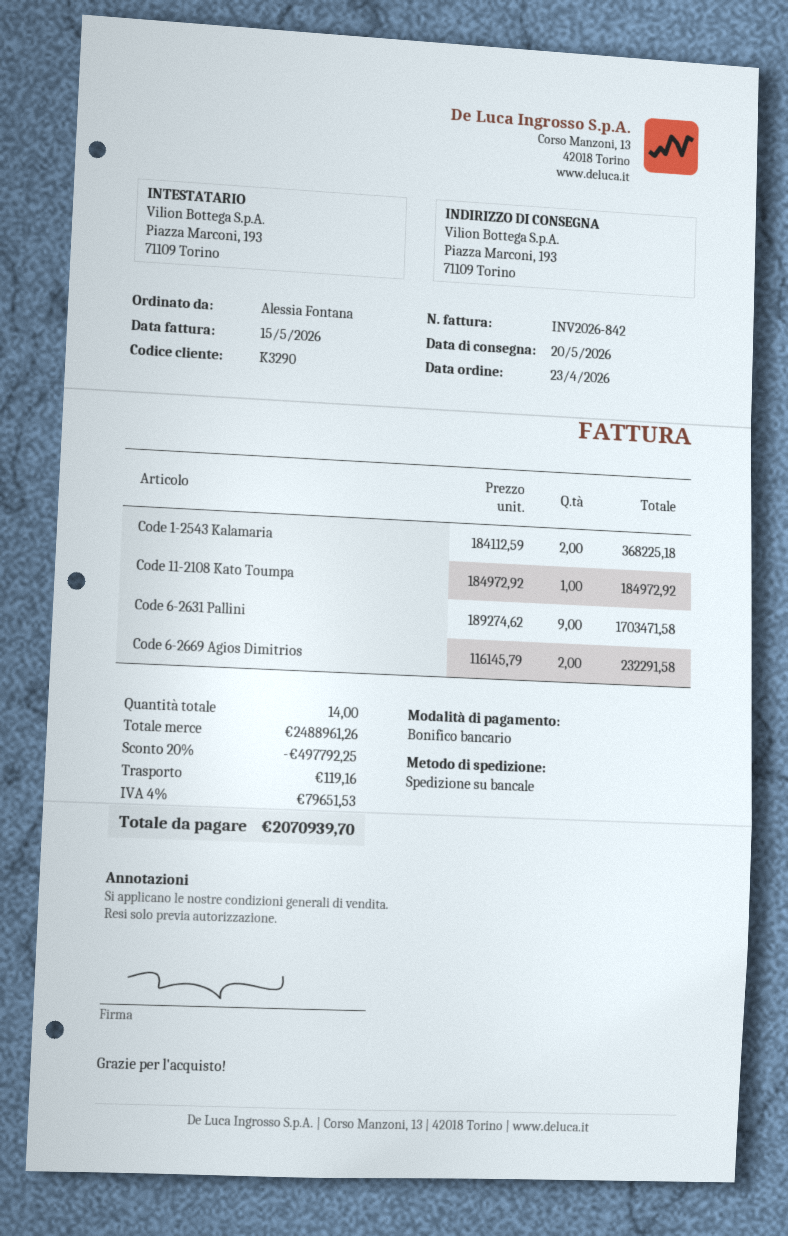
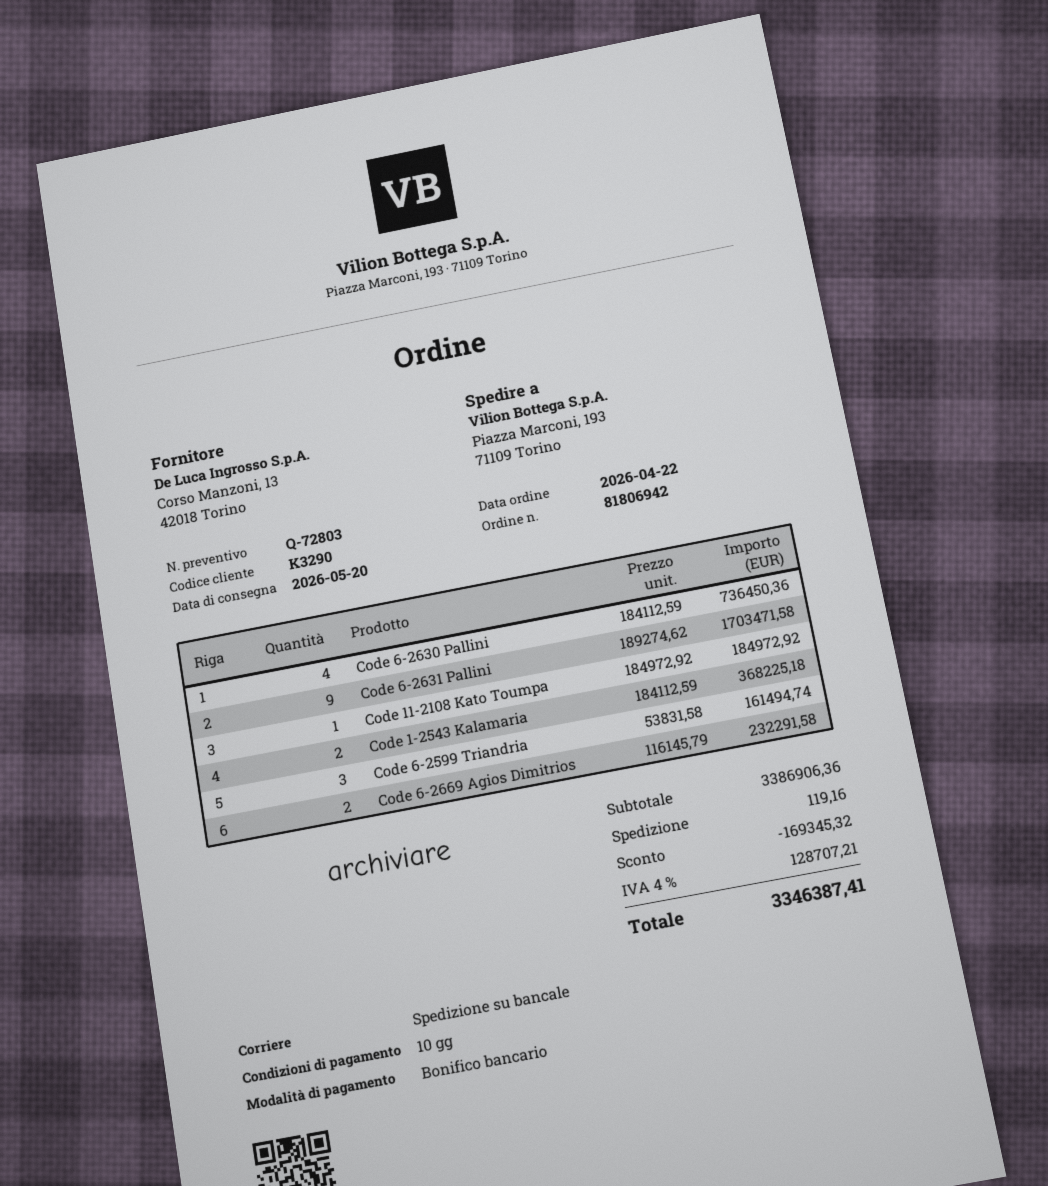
order date: 2026-04-23 -> 2026-04-22
Code 6-2630 Pallini: none -> 4 x 184112.59 = 736450.36
Code 6-2599 Triandria: none -> 3 x 53831.58 = 161494.74
subtotal: 2488961.26 -> 3386906.36
discount: 497792.25 -> 169345.32
tax: 4% = 79651.53 -> 4% = 128707.21
total: 2070939.70 -> 3346387.41

